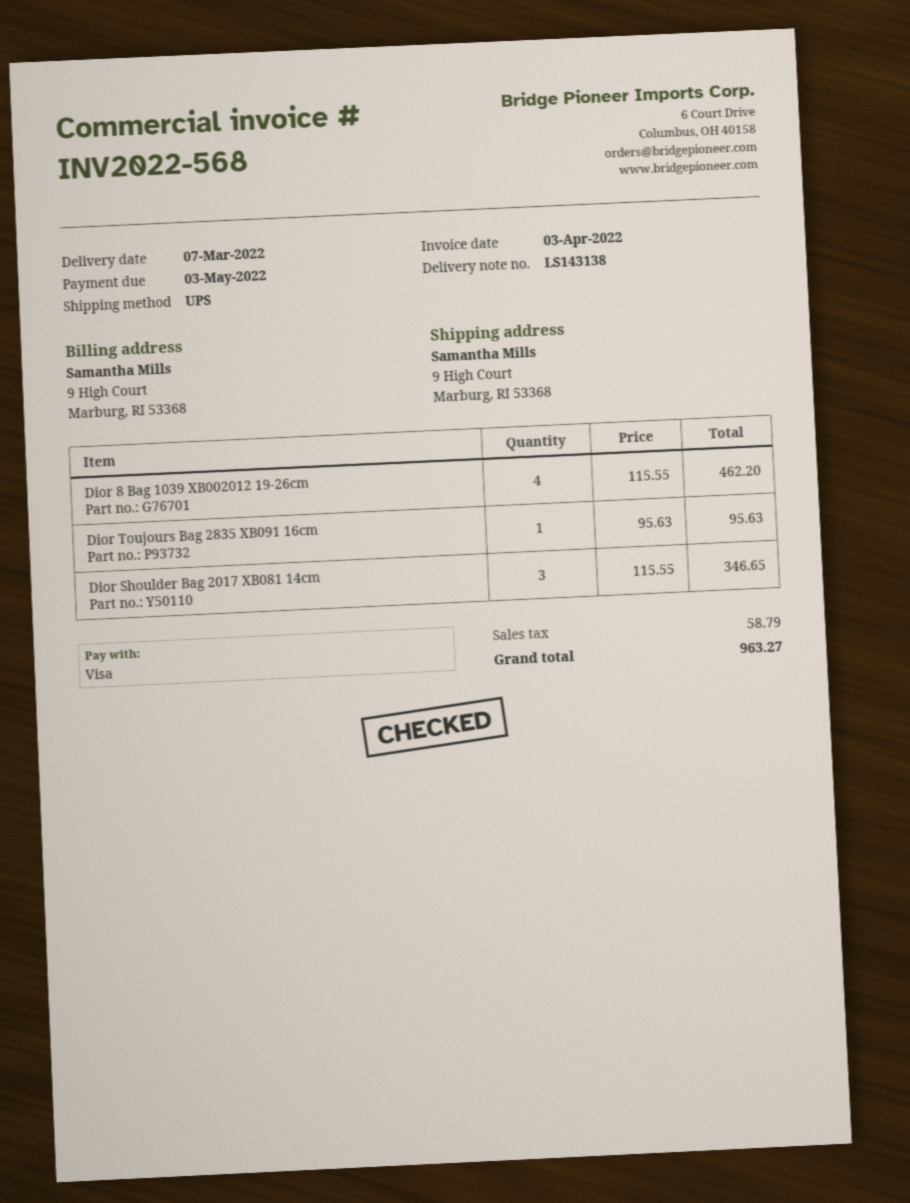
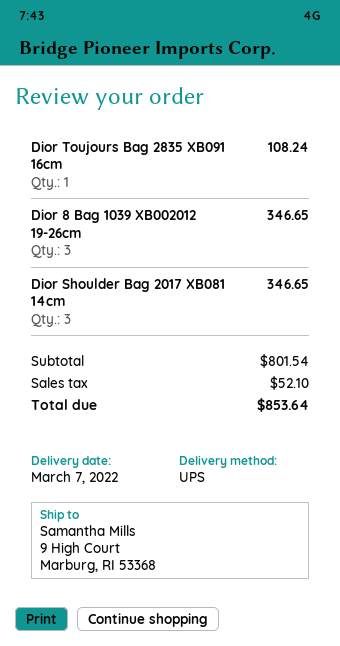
Dior 8 Bag 1039 XB002012 19-26cm: 4 for 462.20 -> 3 for 346.65
Dior Toujours Bag 2835 XB091 16cm: 1 for 95.63 -> 1 for 108.24
tax: 58.79 -> 52.10
total: 963.27 -> 853.64

